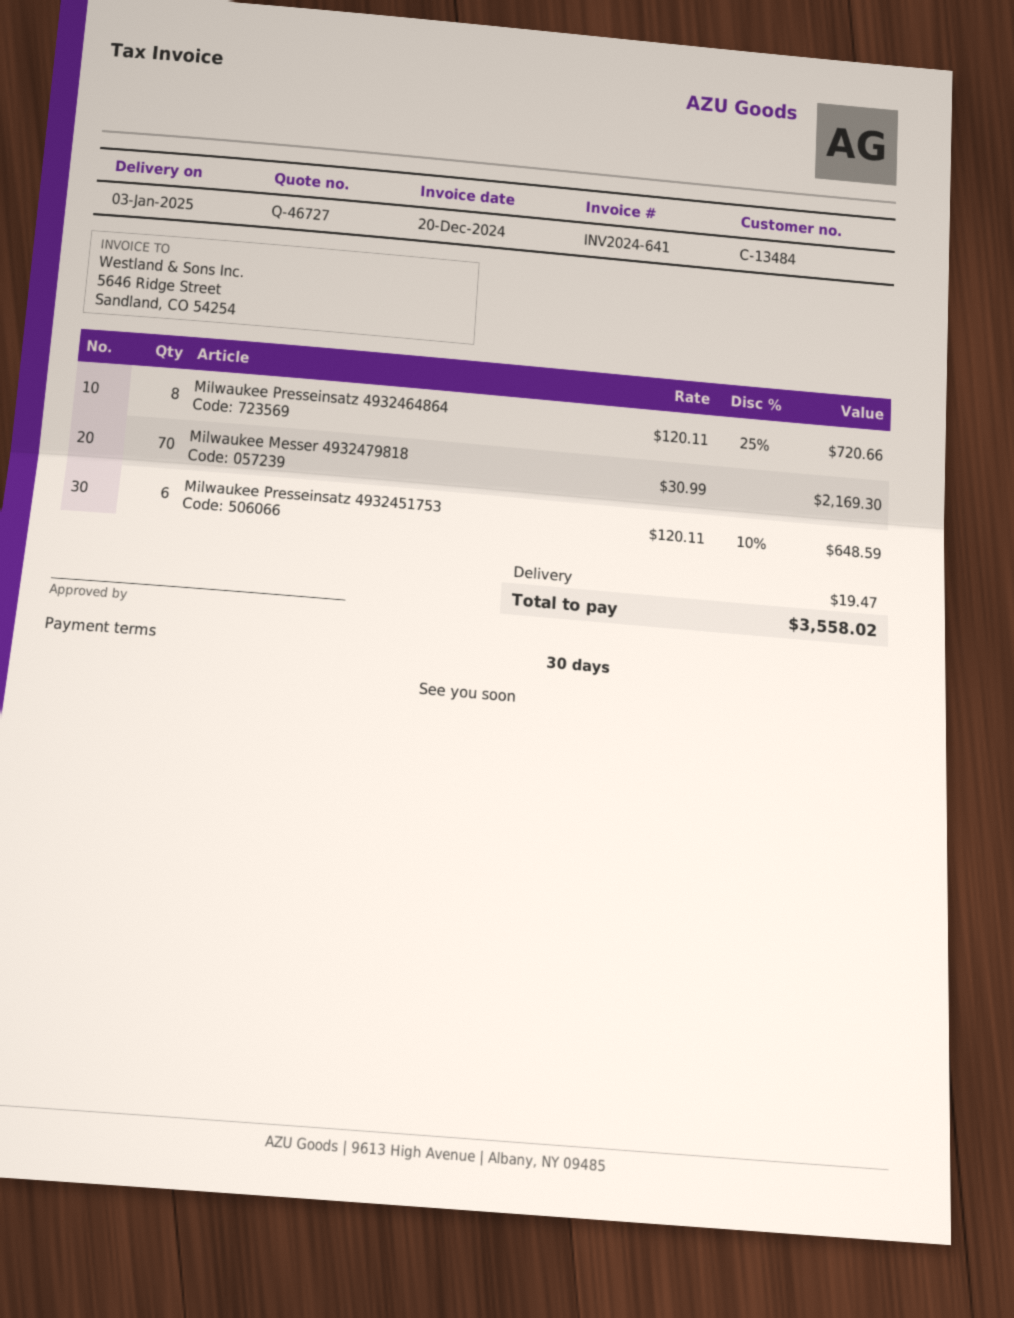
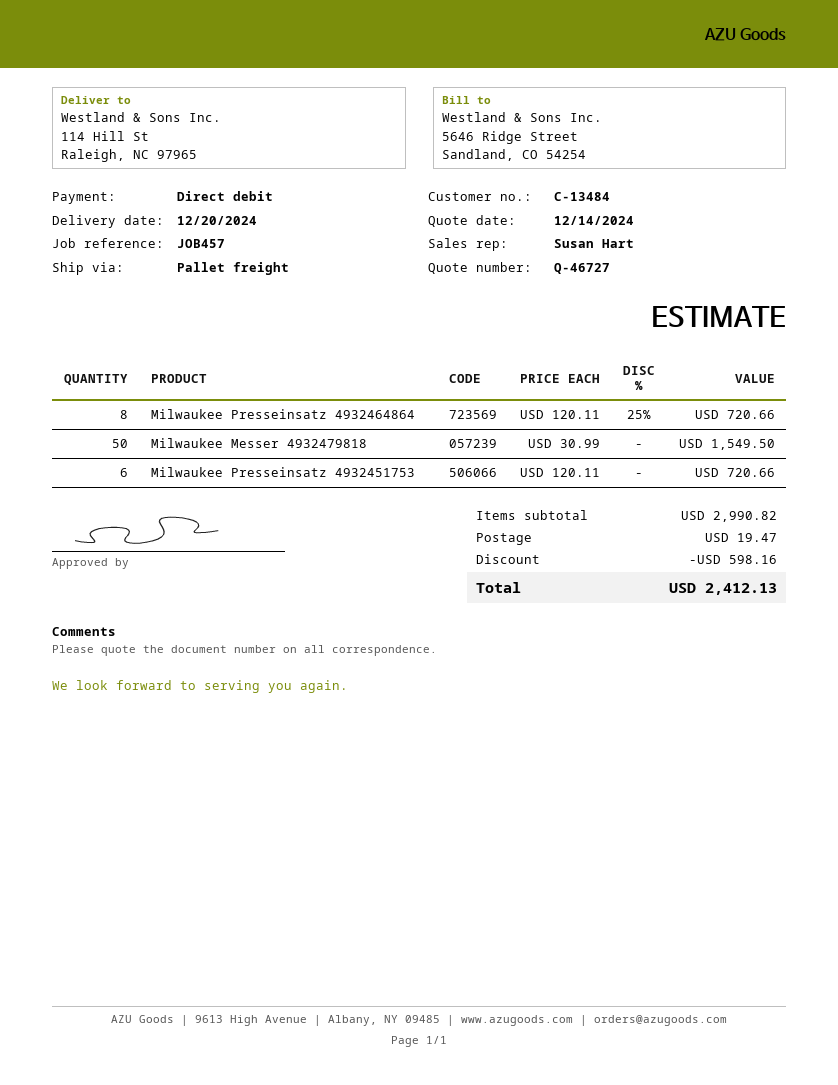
delivery date: 2025-01-03 -> 2024-12-20
Milwaukee Messer 4932479818: 70 x 30.99 = 2169.30 -> 50 x 30.99 = 1549.50
Milwaukee Presseinsatz 4932451753: 6 x 120.11 - 10% = 648.59 -> 6 x 120.11 = 720.66
discount: none -> 598.16
total: 3558.02 -> 2412.13

